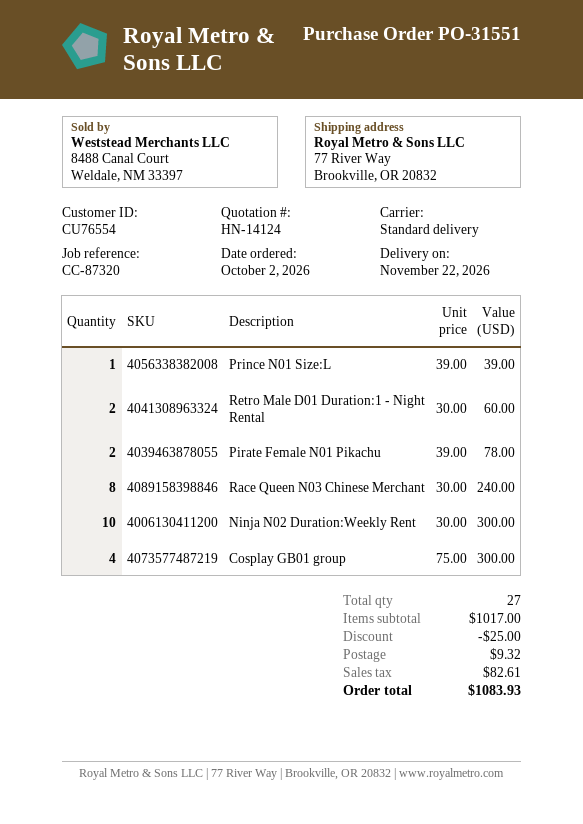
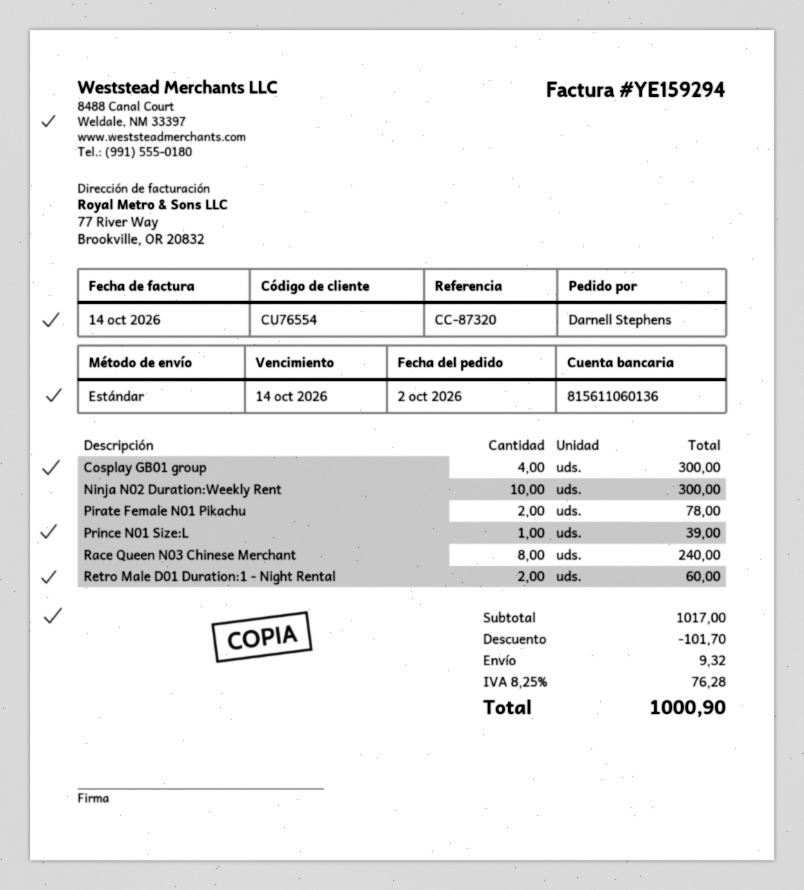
discount: 25.00 -> 101.70
tax: 82.61 -> 76.28
total: 1083.93 -> 1000.90

